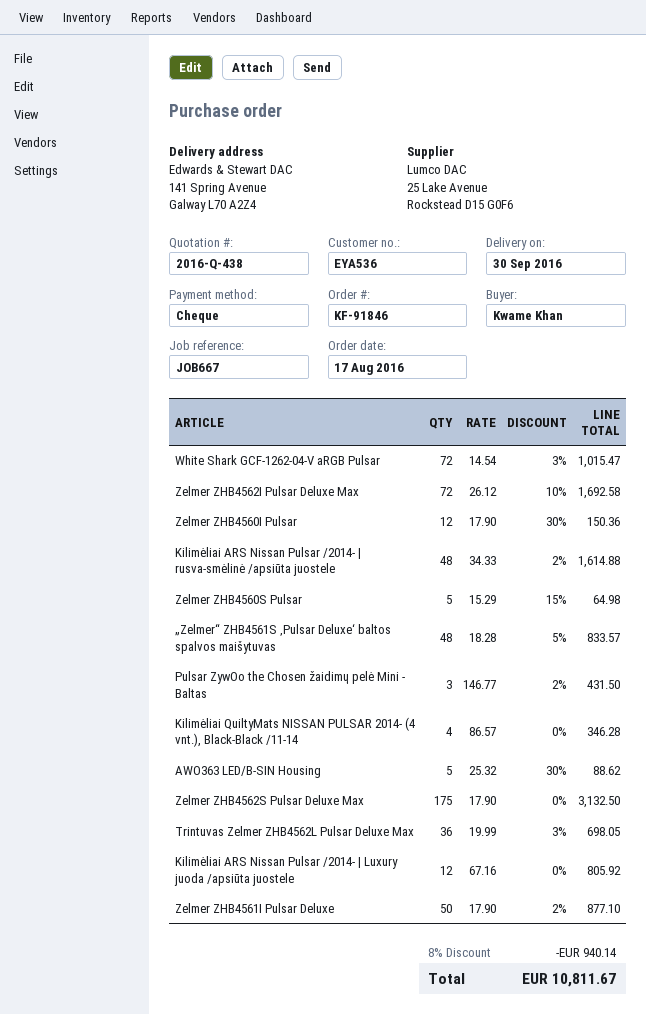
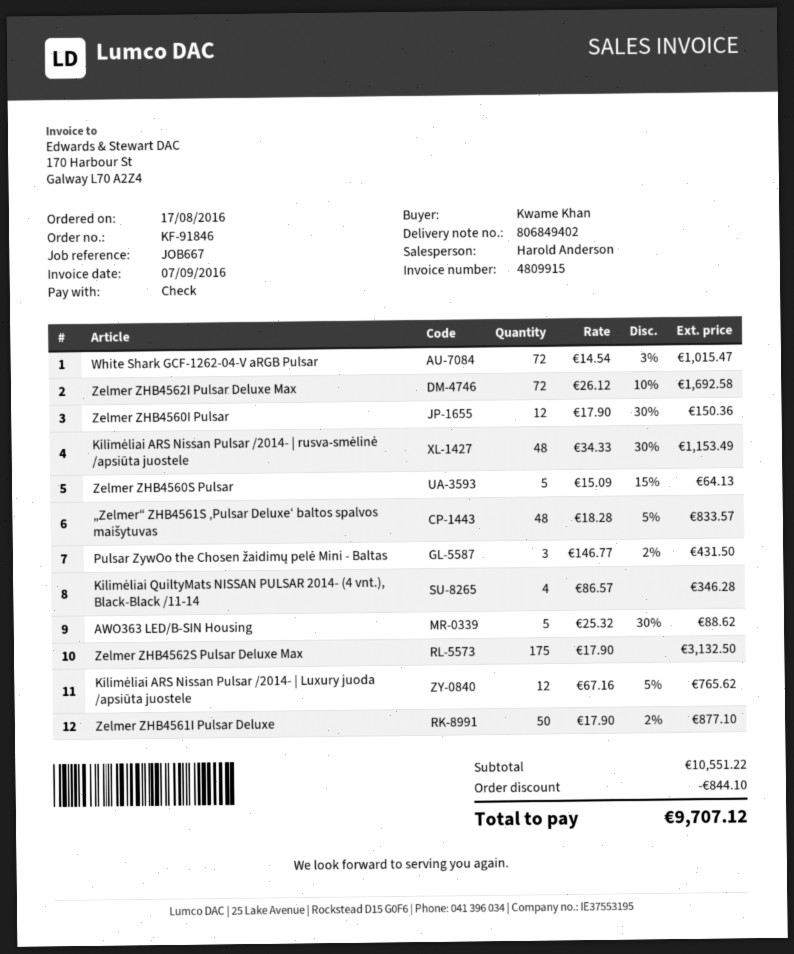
Kilimėliai ARS Nissan Pulsar /2014- | rusva-smėlinė /apsiūta juostele: 48 x 34.33 - 2% = 1614.88 -> 48 x 34.33 - 30% = 1153.49
Zelmer ZHB4560S Pulsar: 5 x 15.29 - 15% = 64.98 -> 5 x 15.09 - 15% = 64.13
Trintuvas Zelmer ZHB4562L Pulsar Deluxe Max: 36 x 19.99 - 3% = 698.05 -> none
Kilimėliai ARS Nissan Pulsar /2014- | Luxury juoda /apsiūta juostele: 12 x 67.16 = 805.92 -> 12 x 67.16 - 5% = 765.62
discount: 940.14 -> 844.10
total: 10811.67 -> 9707.12

